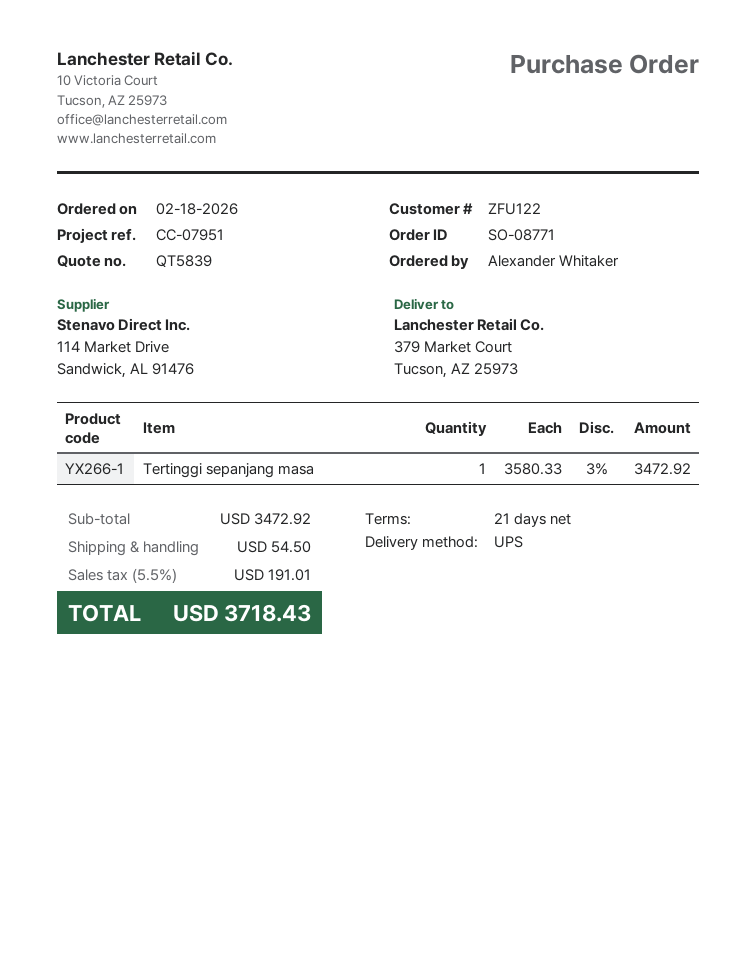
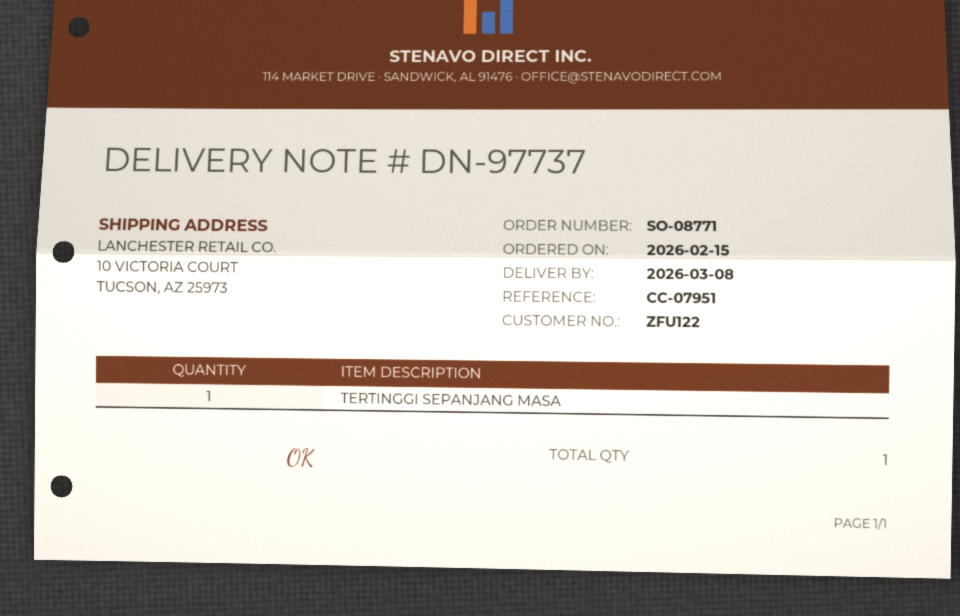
order date: 2026-02-18 -> 2026-02-15
ship to: 379 Market Court, Tucson, AZ 25973 -> 10 VICTORIA COURT, TUCSON, AZ 25973

